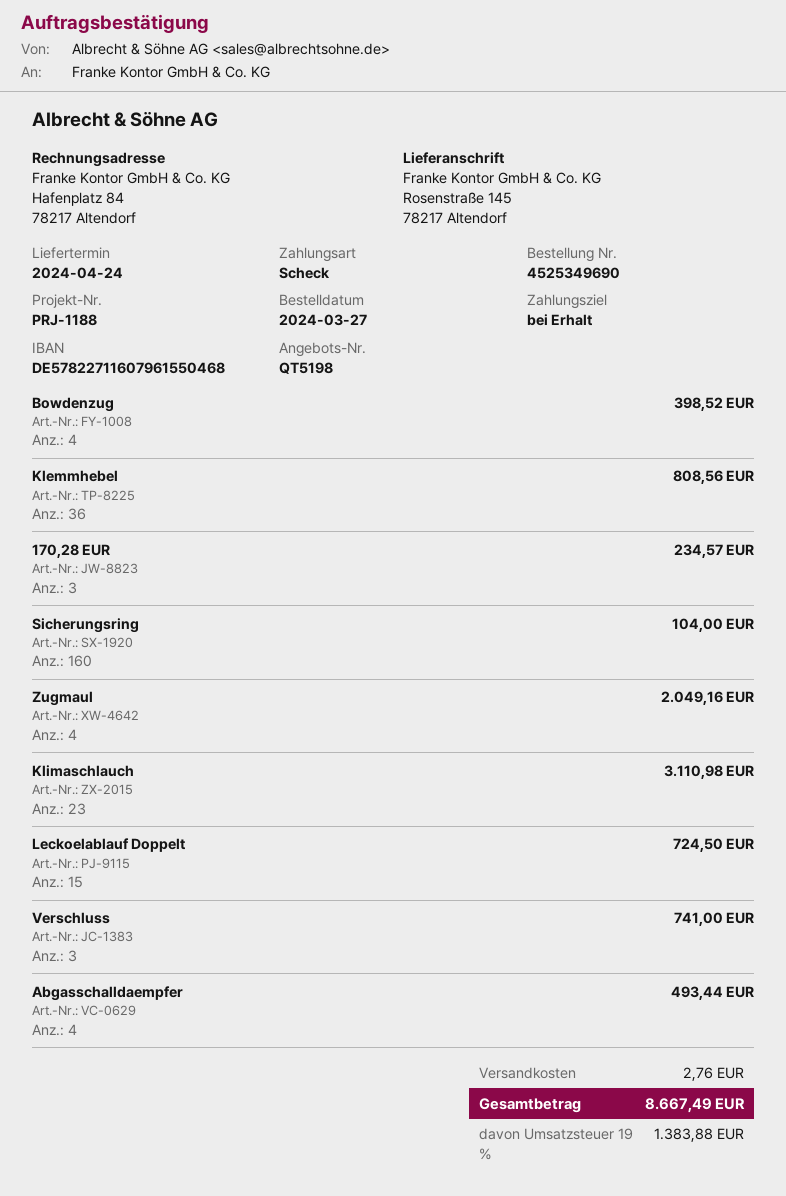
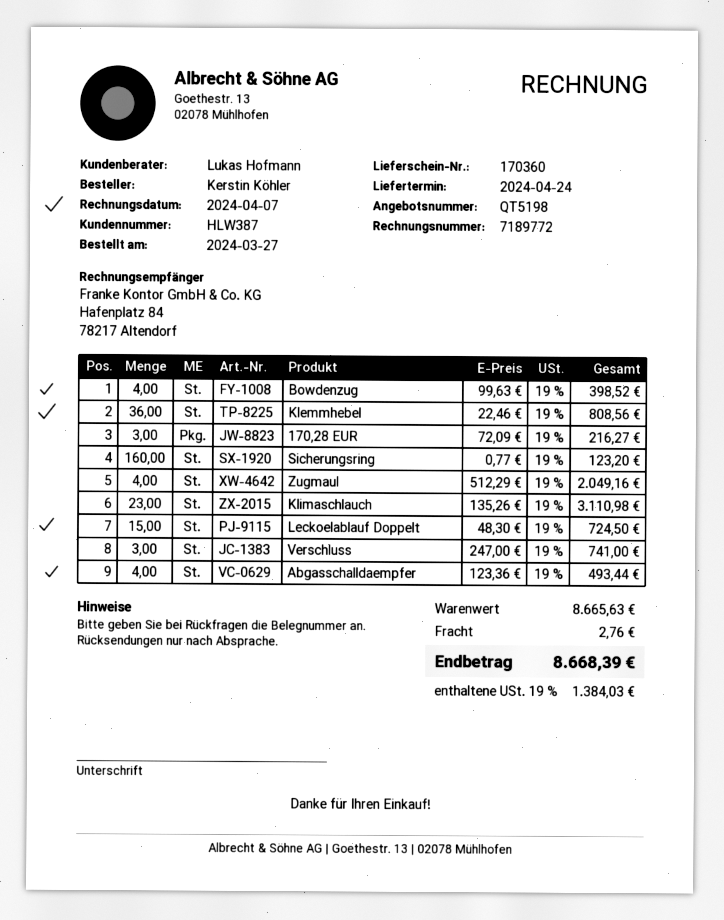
170,28 EUR: 3 for 234.57 -> 3 for 216.27
Sicherungsring: 160 for 104.00 -> 160 for 123.20
tax: 19% = 1383.88 -> 19% = 1384.03
total: 8667.49 -> 8668.39

